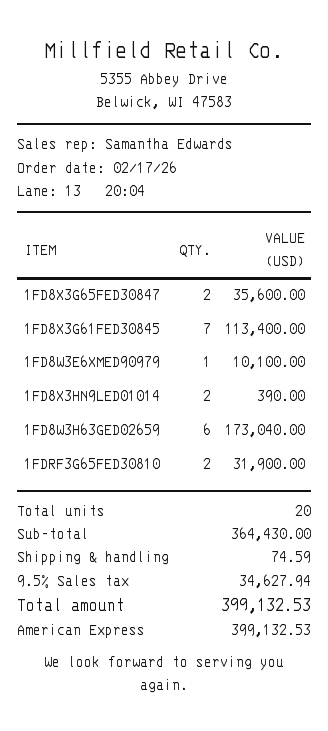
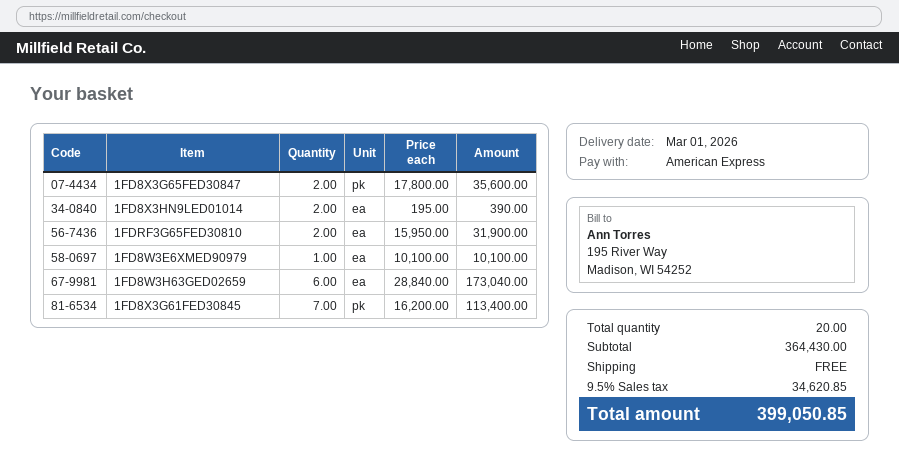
shipping: 74.59 -> 0.00
tax: 9.5% = 34627.94 -> 9.5% = 34620.85
total: 399132.53 -> 399050.85

